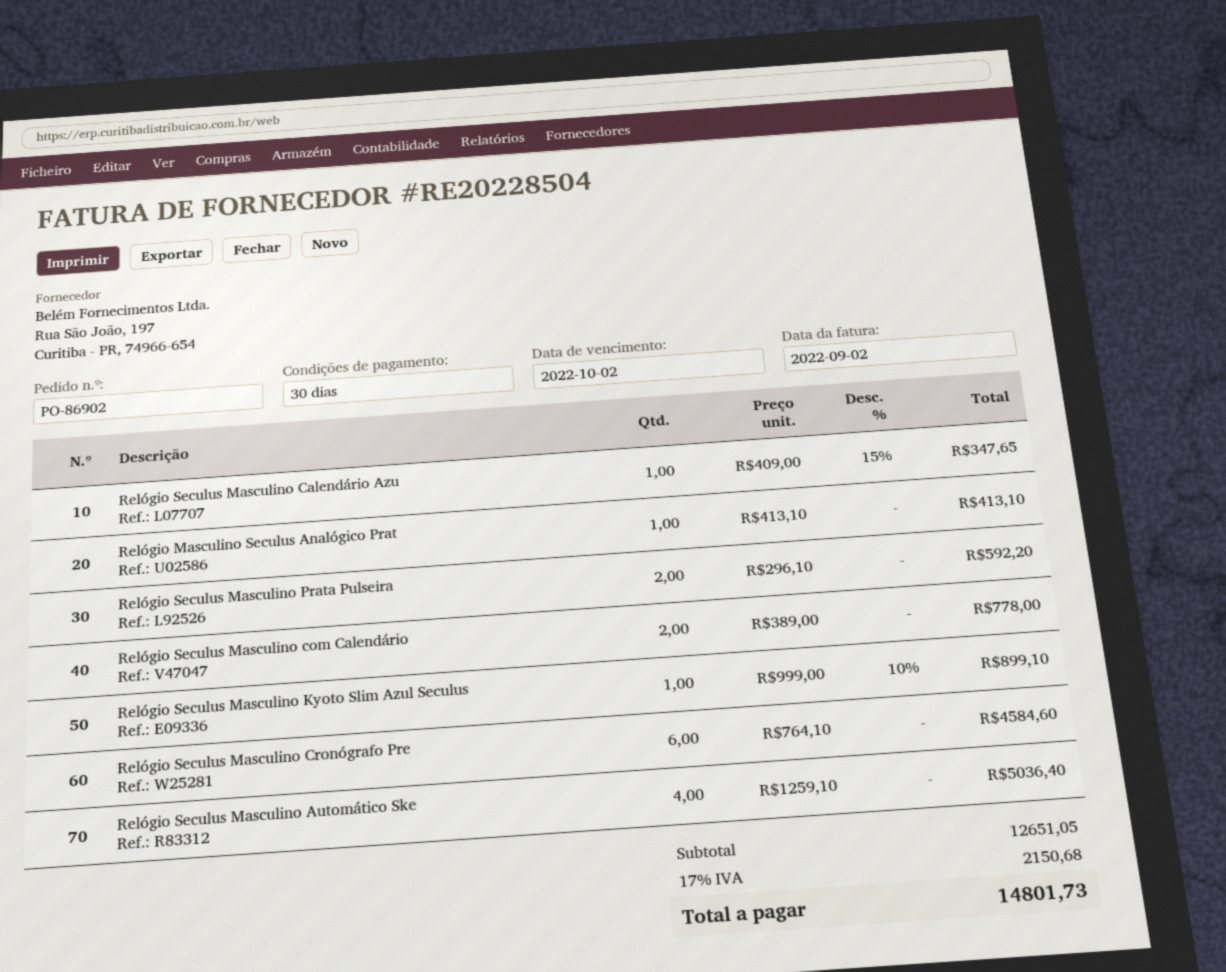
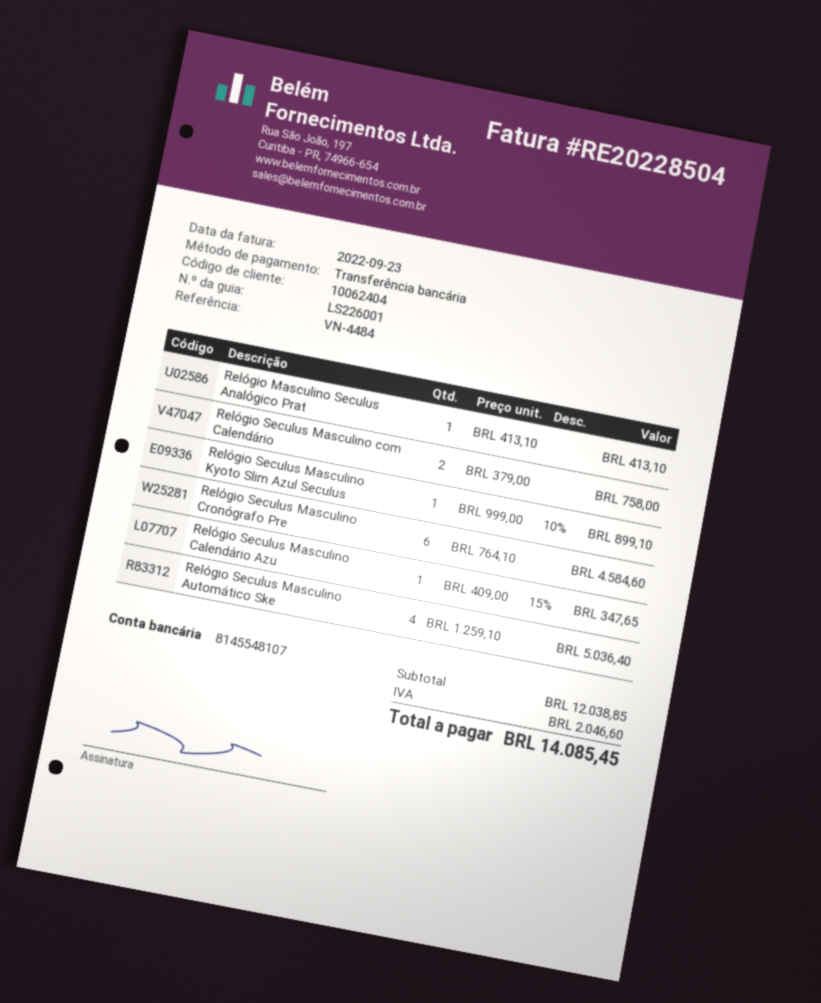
invoice date: 2022-09-02 -> 2022-09-23
Relógio Seculus Masculino Prata Pulseira: 2 x 296.10 = 592.20 -> none
Relógio Seculus Masculino com Calendário: 2 x 389.00 = 778.00 -> 2 x 379.00 = 758.00
subtotal: 12651.05 -> 12038.85
tax: 2150.68 -> 2046.60
total: 14801.73 -> 14085.45

